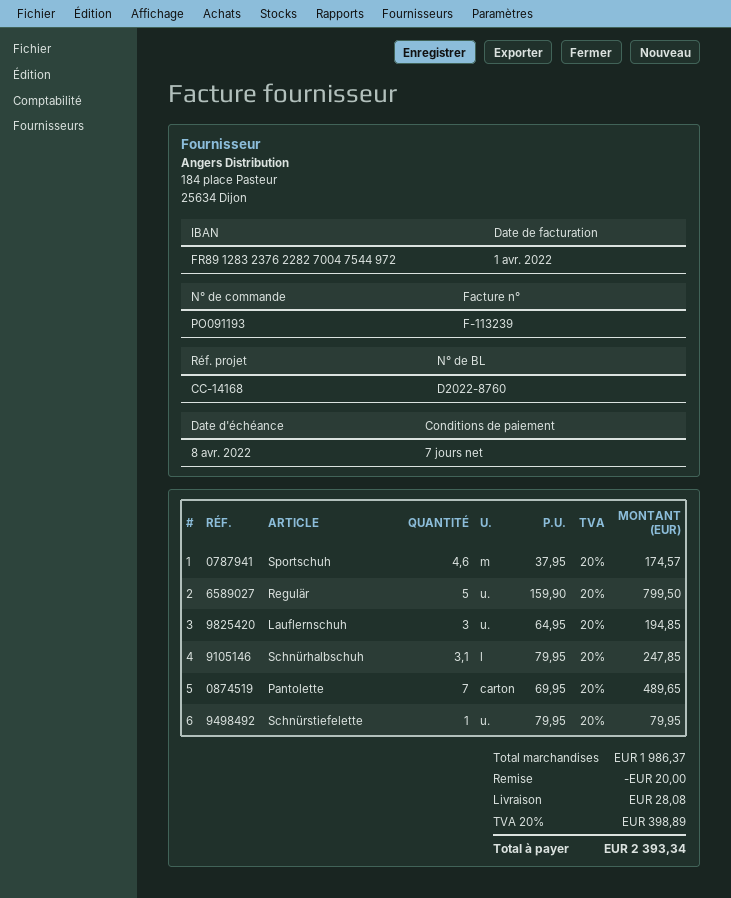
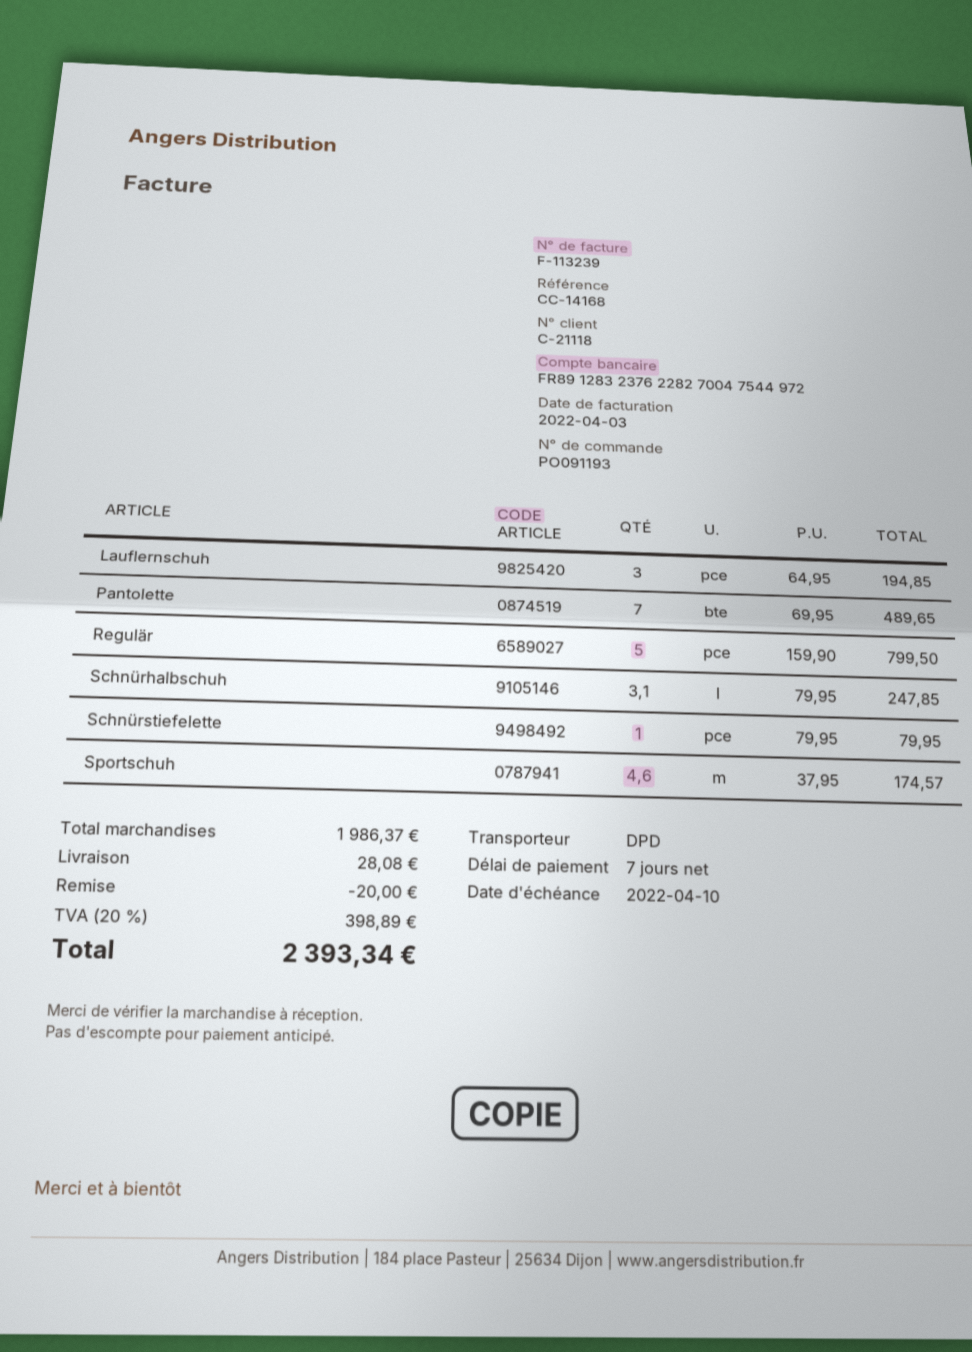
invoice date: 2022-04-01 -> 2022-04-03
due date: 2022-04-08 -> 2022-04-10

